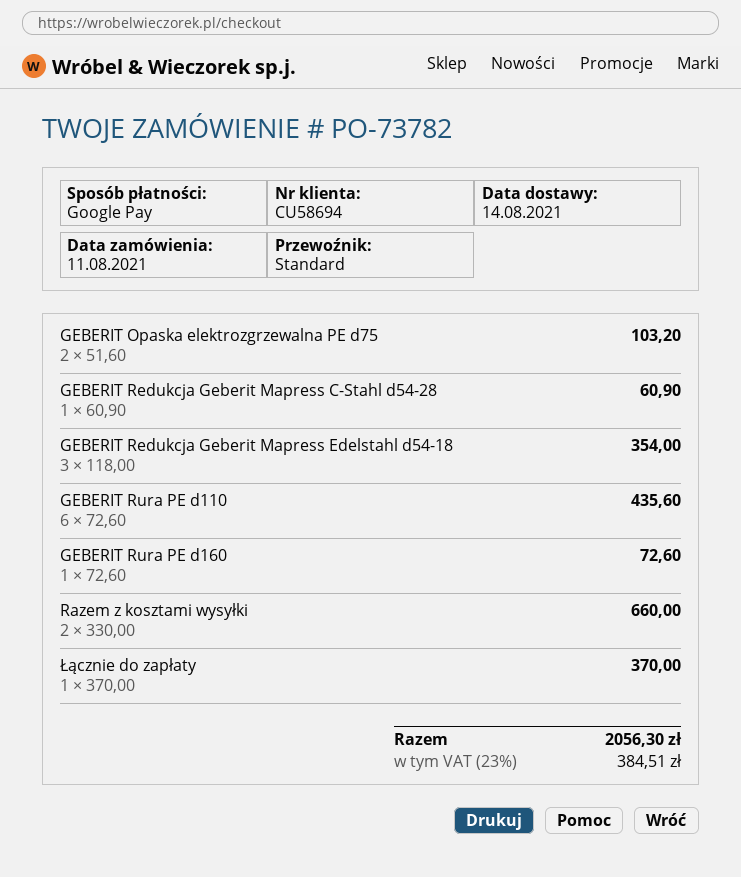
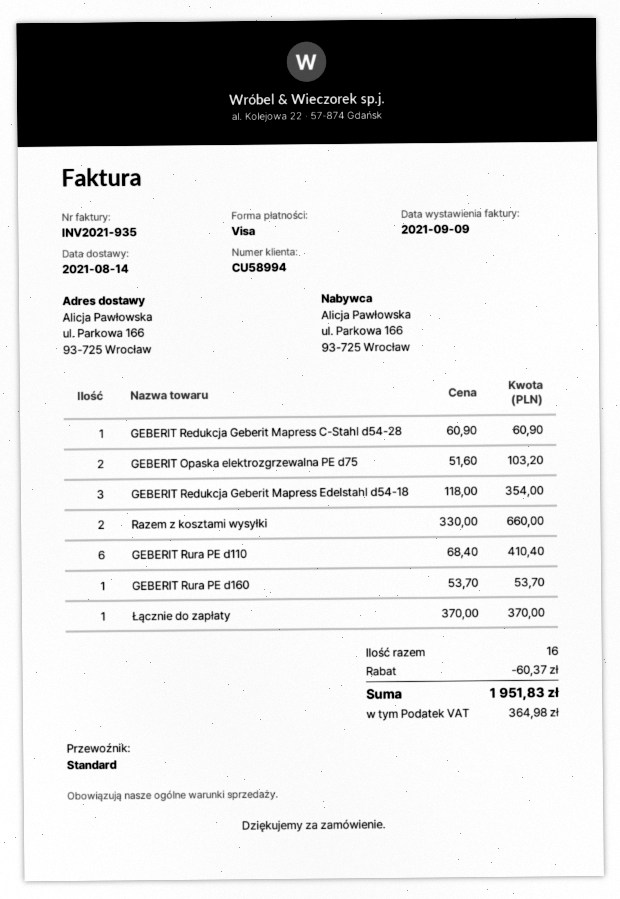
customer number: CU58694 -> CU58994
payment method: Google Pay -> Visa
GEBERIT Rura PE d110: 6 x 72.60 = 435.60 -> 6 x 68.40 = 410.40
GEBERIT Rura PE d160: 1 x 72.60 = 72.60 -> 1 x 53.70 = 53.70
discount: none -> 60.37
tax: 384.51 -> 364.98
total: 2056.30 -> 1951.83

